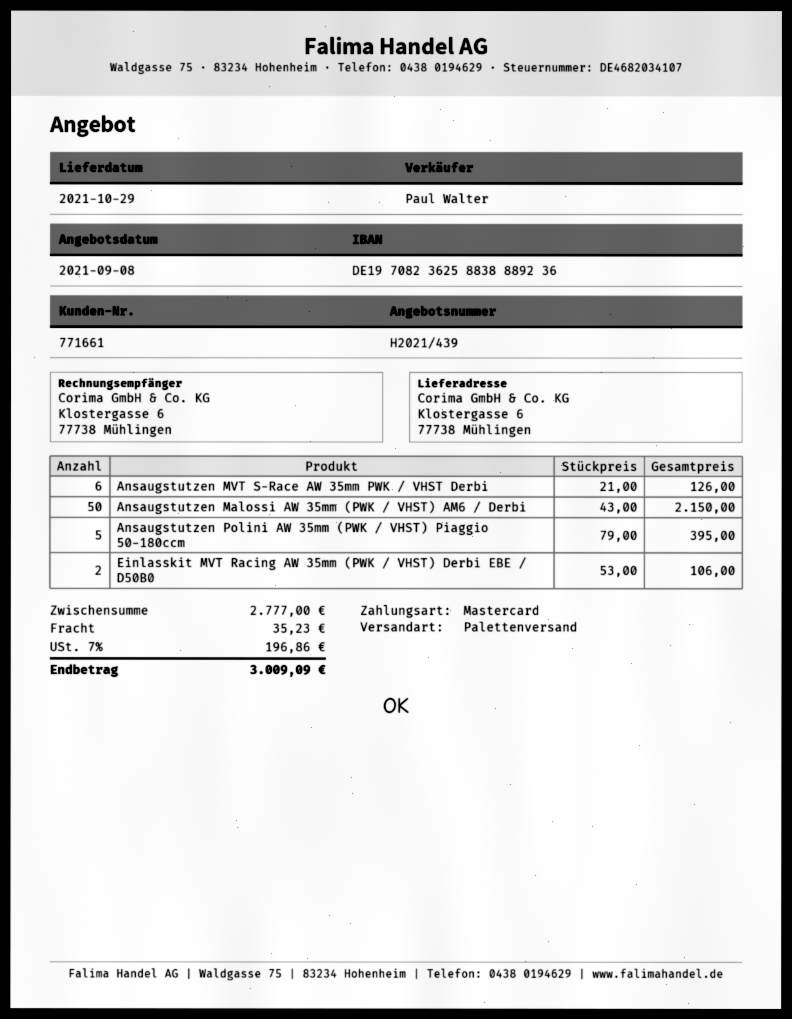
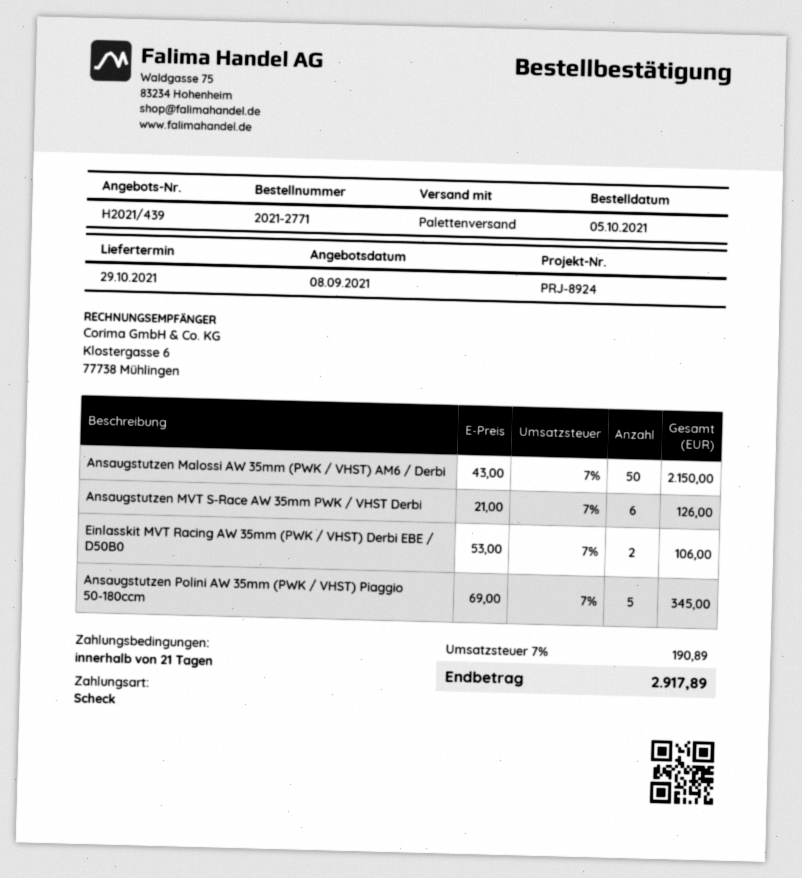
payment method: Mastercard -> cheque
Ansaugstutzen Polini AW 35mm (PWK / VHST) Piaggio 50-180ccm: 5 x 79.00 = 395.00 -> 5 x 69.00 = 345.00
shipping: 35.23 -> none
tax: 7% = 196.86 -> 7% = 190.89
total: 3009.09 -> 2917.89

